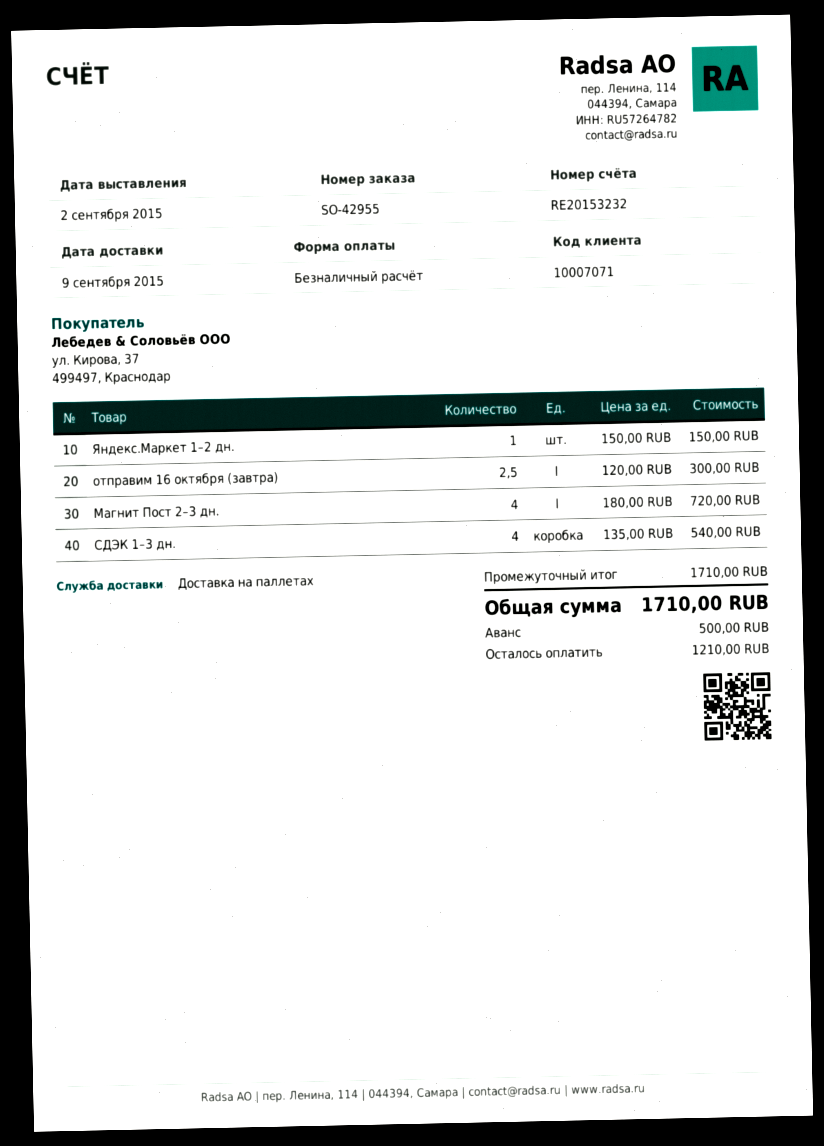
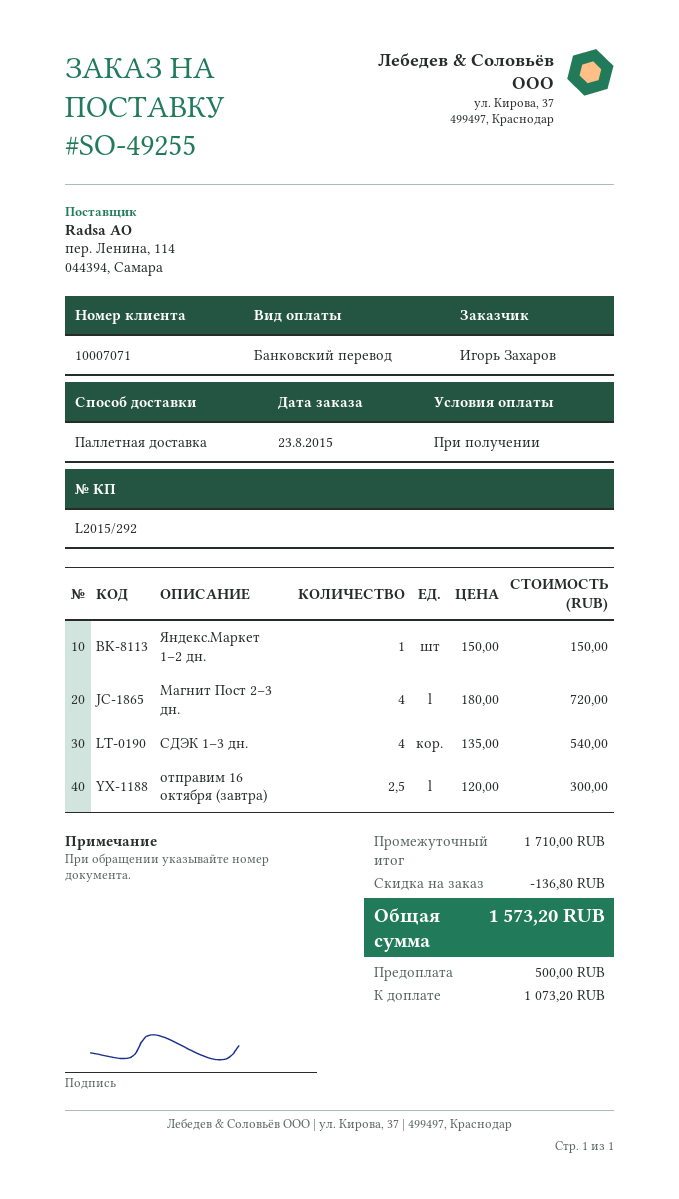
order number: SO-42955 -> SO-49255
discount: none -> 136.80
total: 1710.00 -> 1573.20
balance: 1210.00 -> 1073.20

